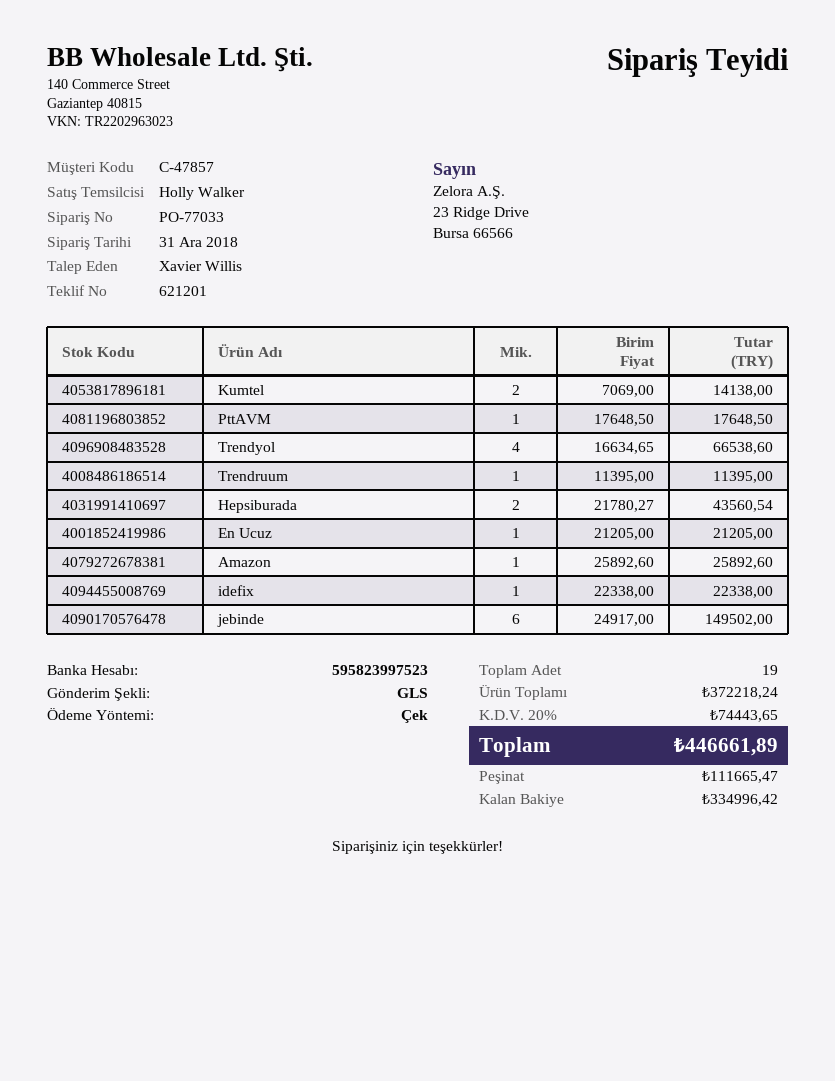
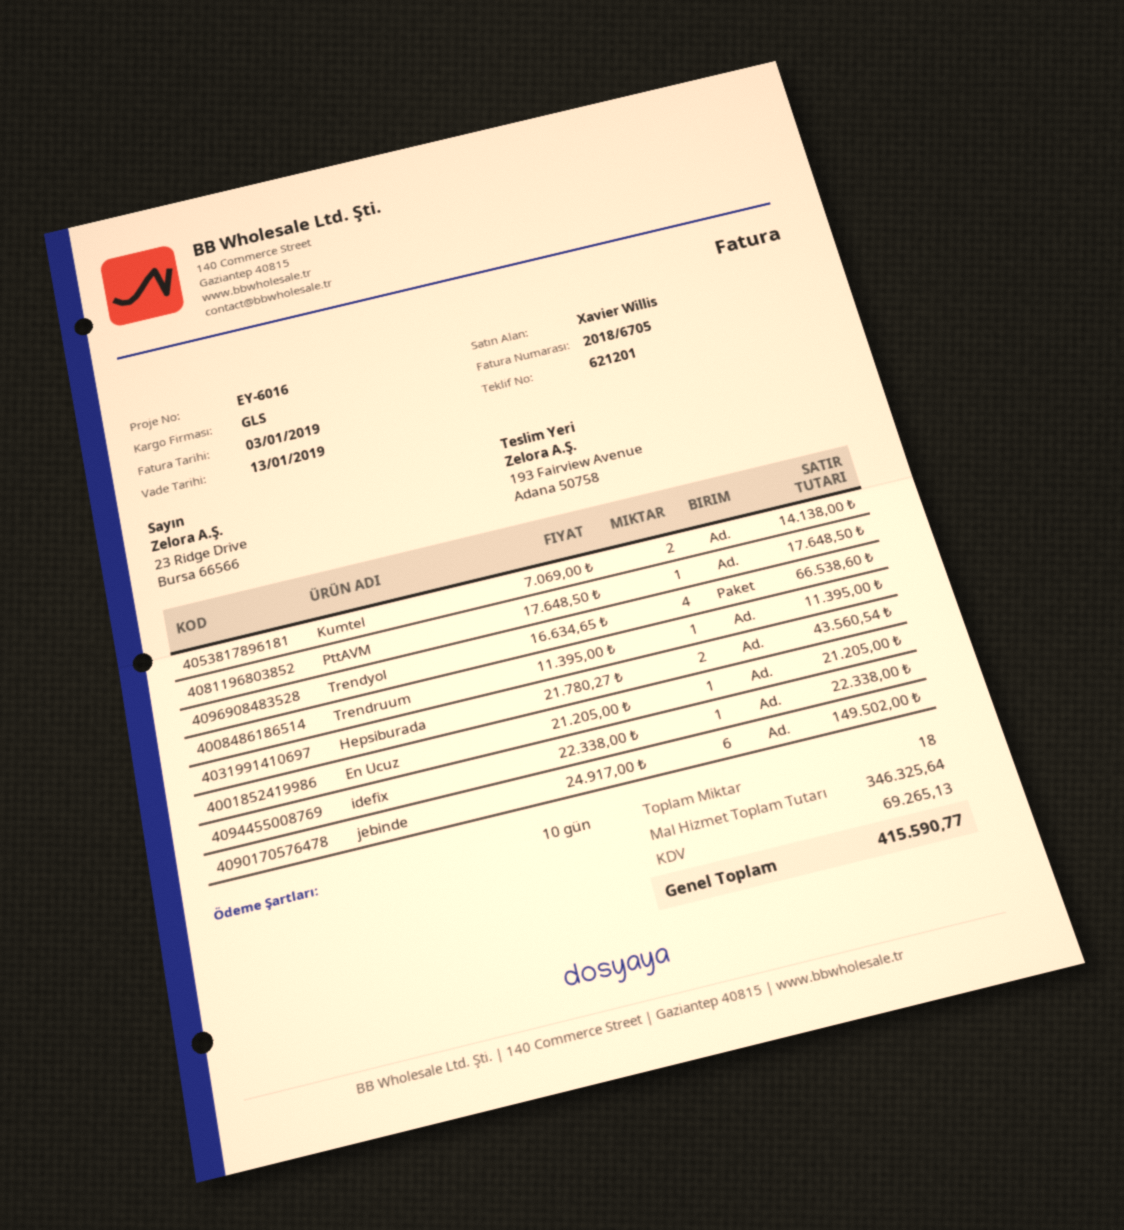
Amazon: 1 x 25892.60 = 25892.60 -> none
total quantity: 19 -> 18
subtotal: 372218.24 -> 346325.64
tax: 74443.65 -> 69265.13
total: 446661.89 -> 415590.77

